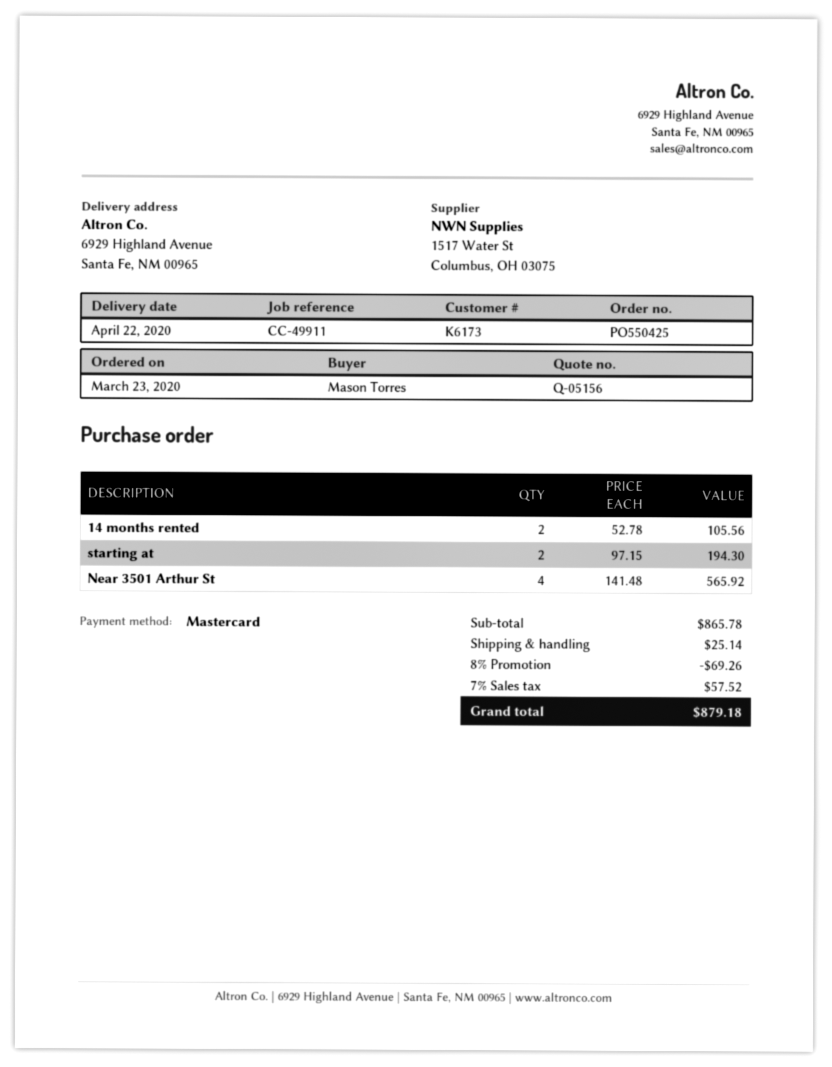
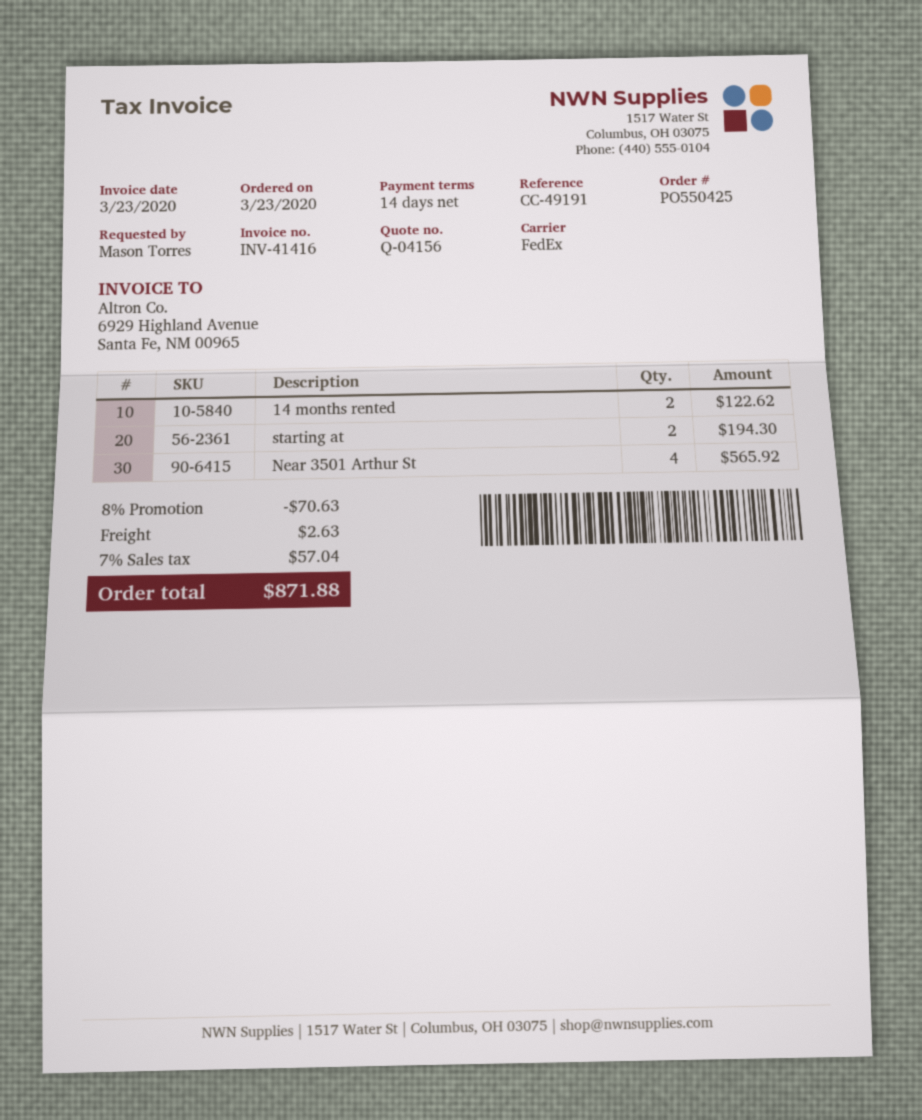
quote number: Q-05156 -> Q-04156
reference: CC-49911 -> CC-49191
14 months rented: 2 for 105.56 -> 2 for 122.62
discount: 8% = 69.26 -> 8% = 70.63
shipping: 25.14 -> 2.63
tax: 7% = 57.52 -> 7% = 57.04
total: 879.18 -> 871.88

